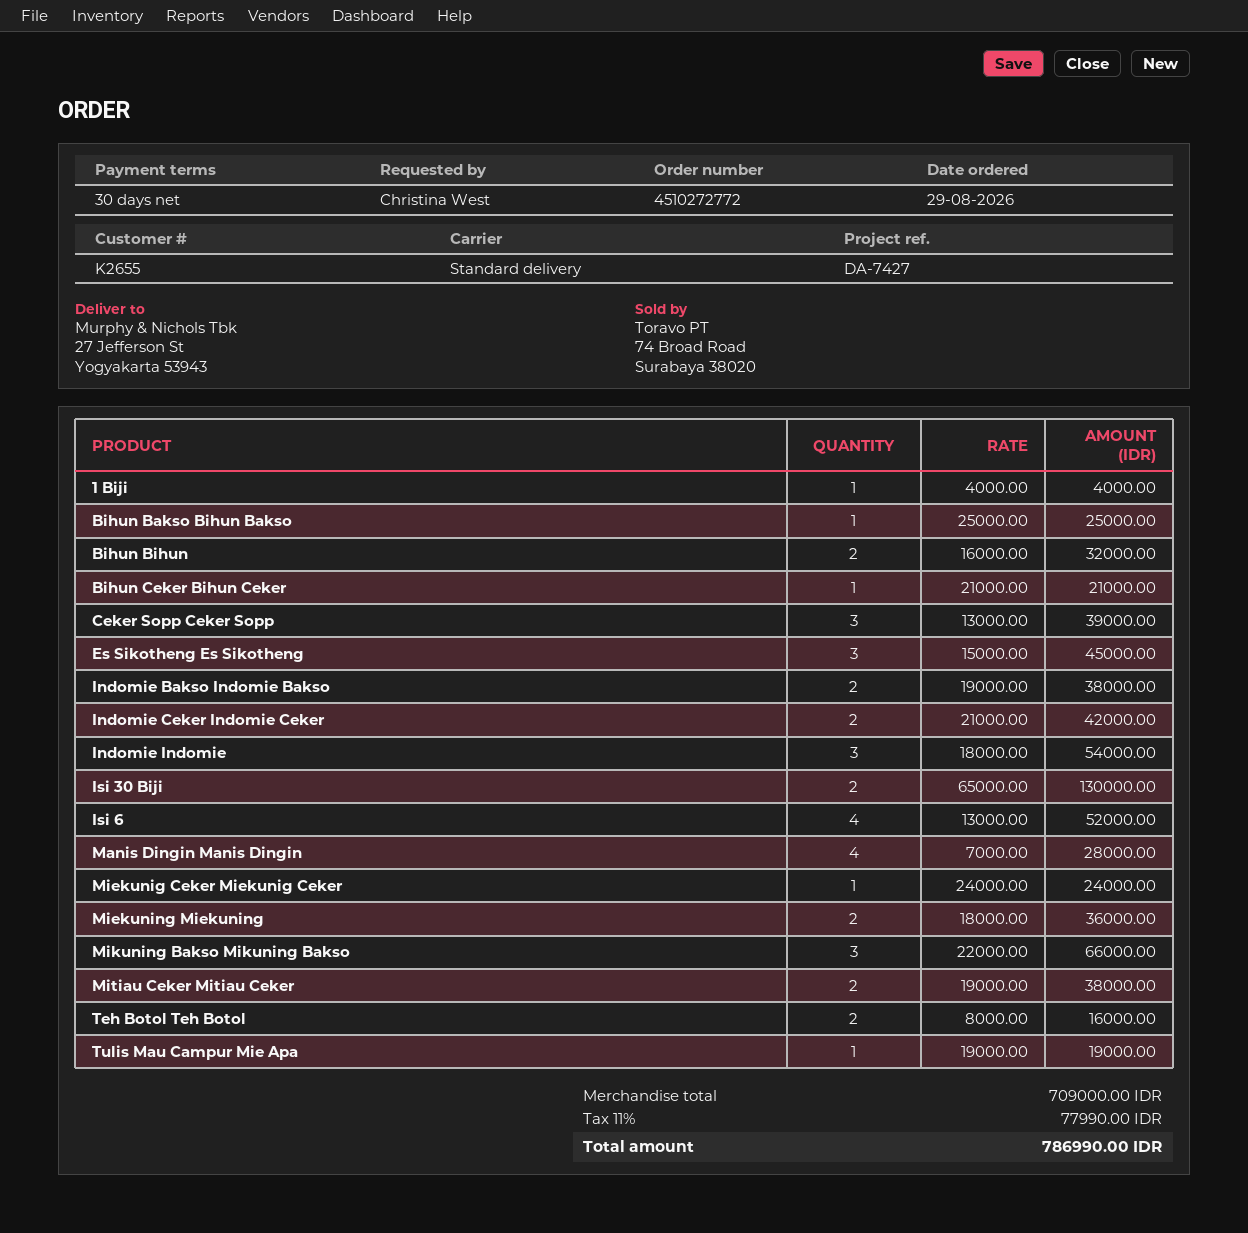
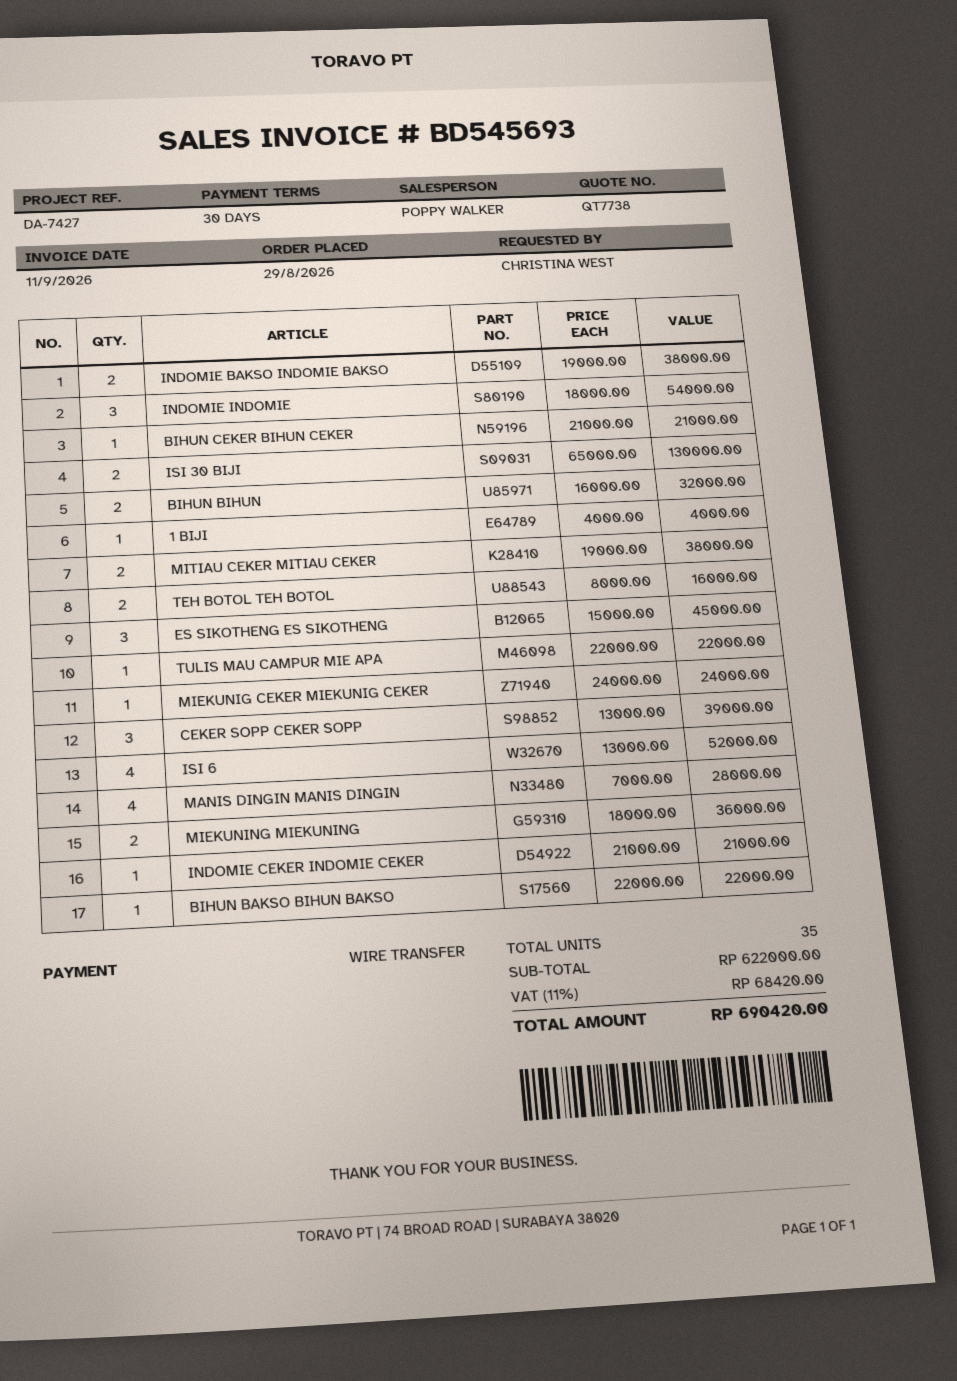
Bihun Bakso Bihun Bakso: 1 x 25000.00 = 25000.00 -> 1 x 22000.00 = 22000.00
Indomie Ceker Indomie Ceker: 2 x 21000.00 = 42000.00 -> 1 x 21000.00 = 21000.00
Mikuning Bakso Mikuning Bakso: 3 x 22000.00 = 66000.00 -> none
Tulis Mau Campur Mie Apa: 1 x 19000.00 = 19000.00 -> 1 x 22000.00 = 22000.00
subtotal: 709000.00 -> 622000.00
tax: 11% = 77990.00 -> 11% = 68420.00
total: 786990.00 -> 690420.00

